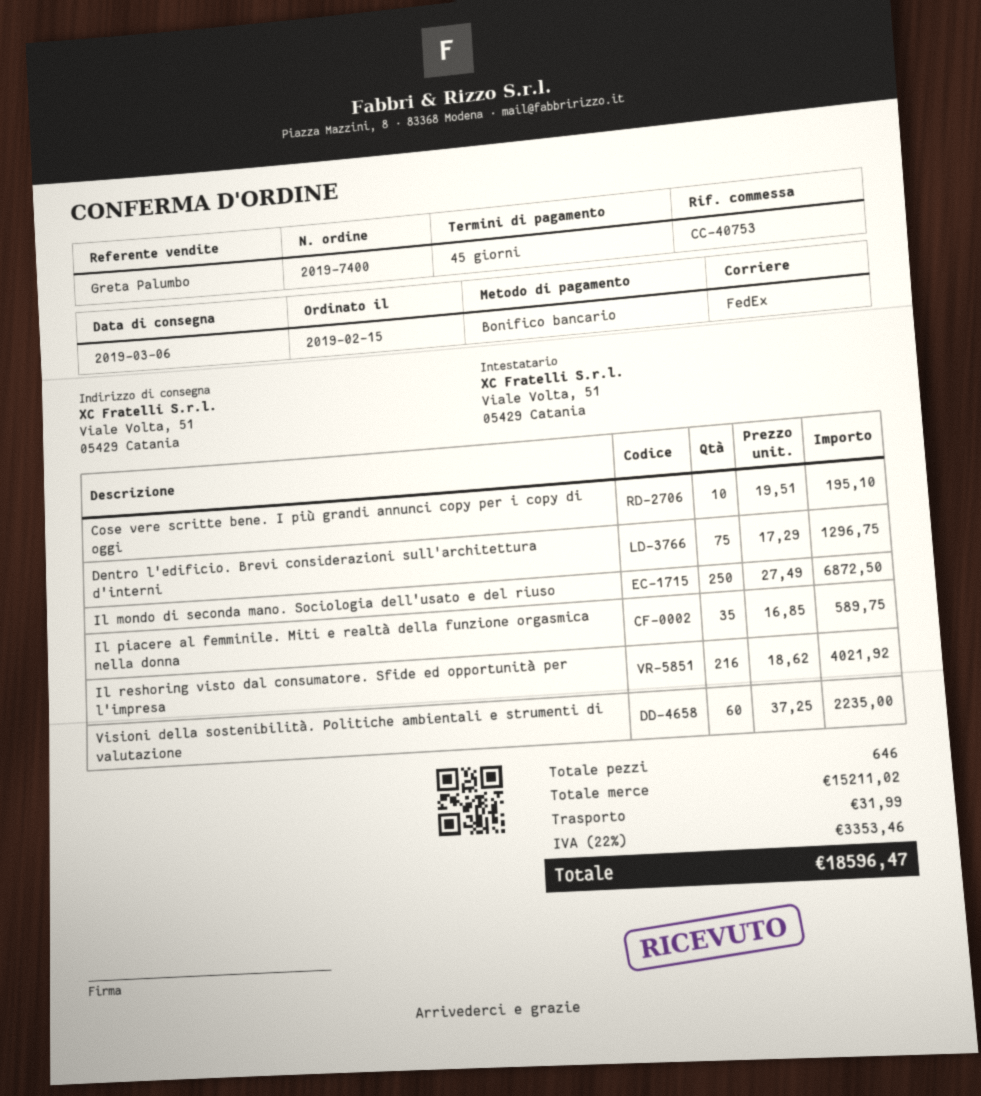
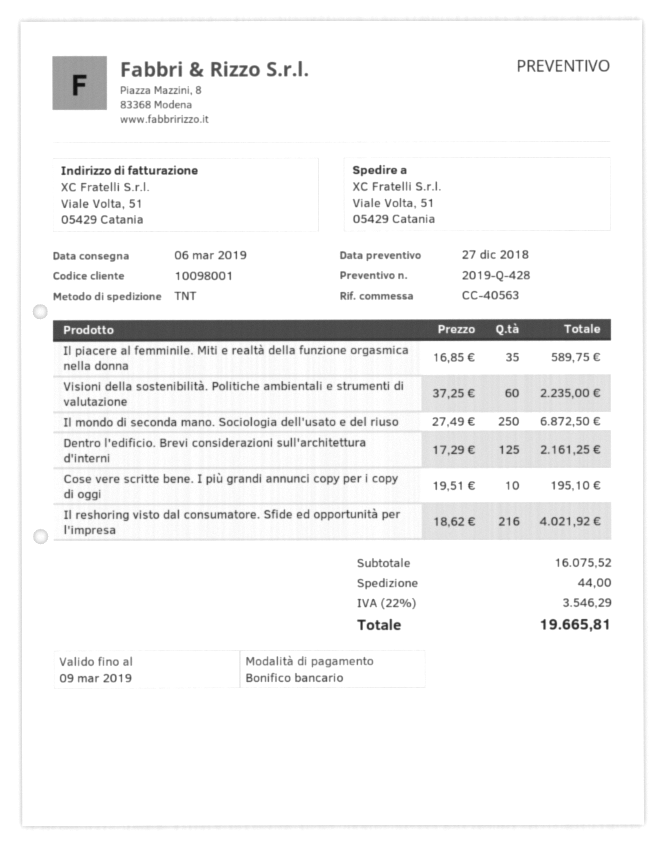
reference: CC-40753 -> CC-40563
shipping method: FedEx -> TNT
Dentro l'edificio. Brevi considerazioni sull'architettura d'interni: 75 x 17.29 = 1296.75 -> 125 x 17.29 = 2161.25
subtotal: 15211.02 -> 16075.52
shipping: 31.99 -> 44.00
tax: 22% = 3353.46 -> 22% = 3546.29
total: 18596.47 -> 19665.81

